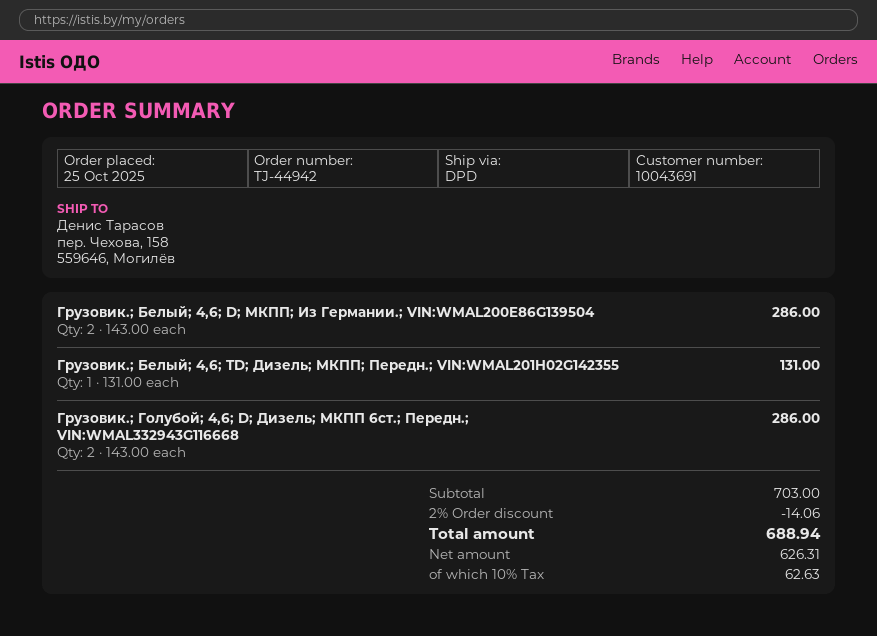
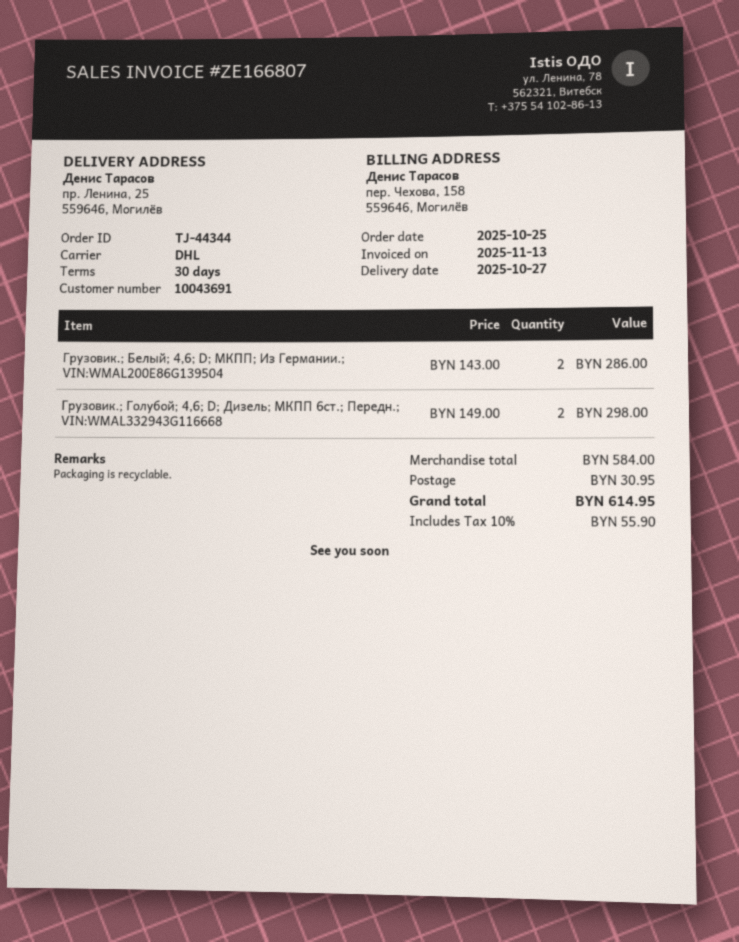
order number: TJ-44942 -> TJ-44344
shipping method: DPD -> DHL
ship to: пер. Чехова, 158, 559646, Могилёв -> пр. Ленина, 25, 559646, Могилёв
Грузовик.; Белый; 4,6; TD; Дизель; МКПП; Передн.; VIN:WMAL201H02G142355: 1 x 131.00 = 131.00 -> none
Грузовик.; Голубой; 4,6; D; Дизель; МКПП 6ст.; Передн.; VIN:WMAL332943G116668: 2 x 143.00 = 286.00 -> 2 x 149.00 = 298.00
subtotal: 703.00 -> 584.00
discount: 2% = 14.06 -> none
shipping: none -> 30.95
tax: 10% = 62.63 -> 10% = 55.90
total: 688.94 -> 614.95

